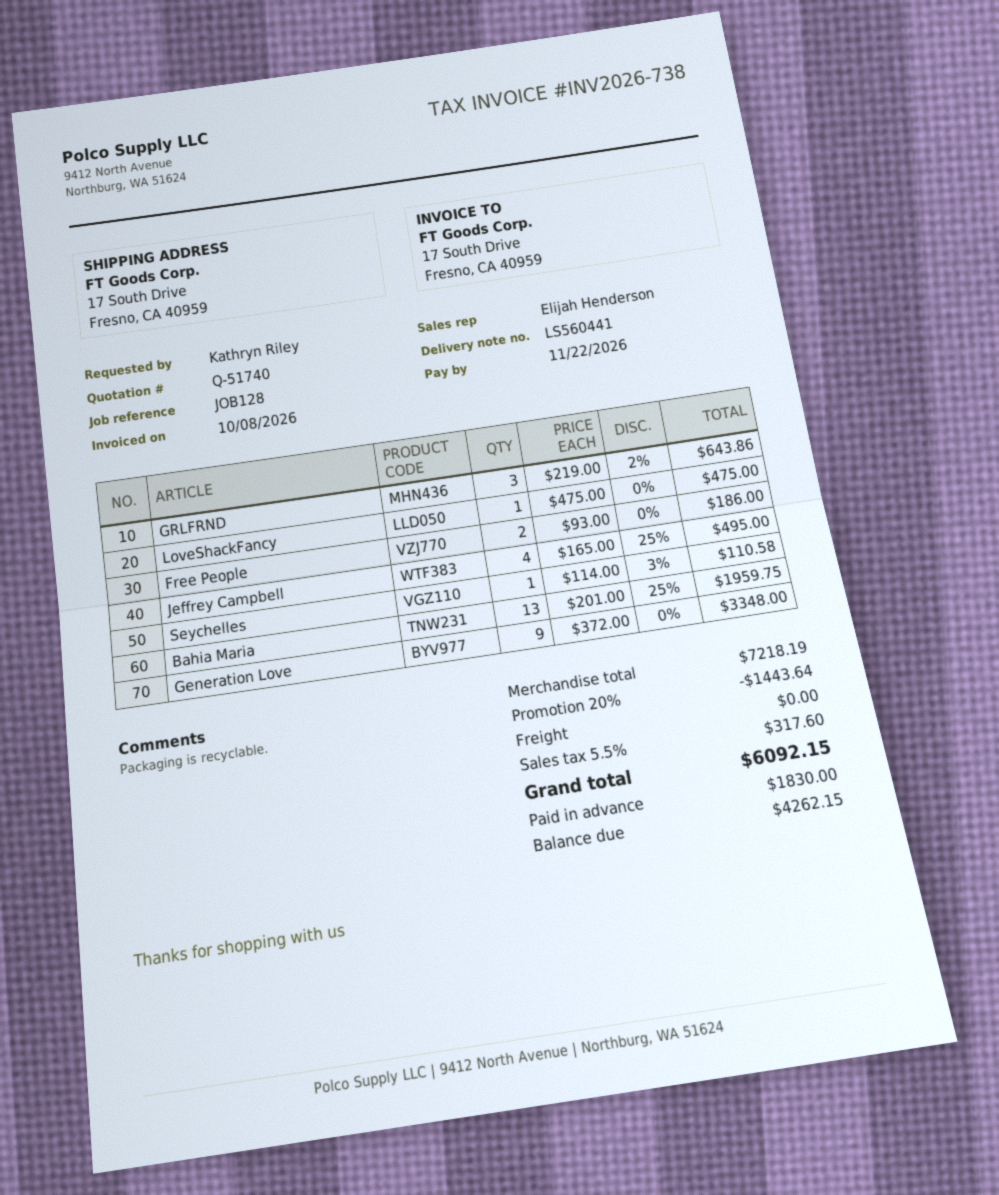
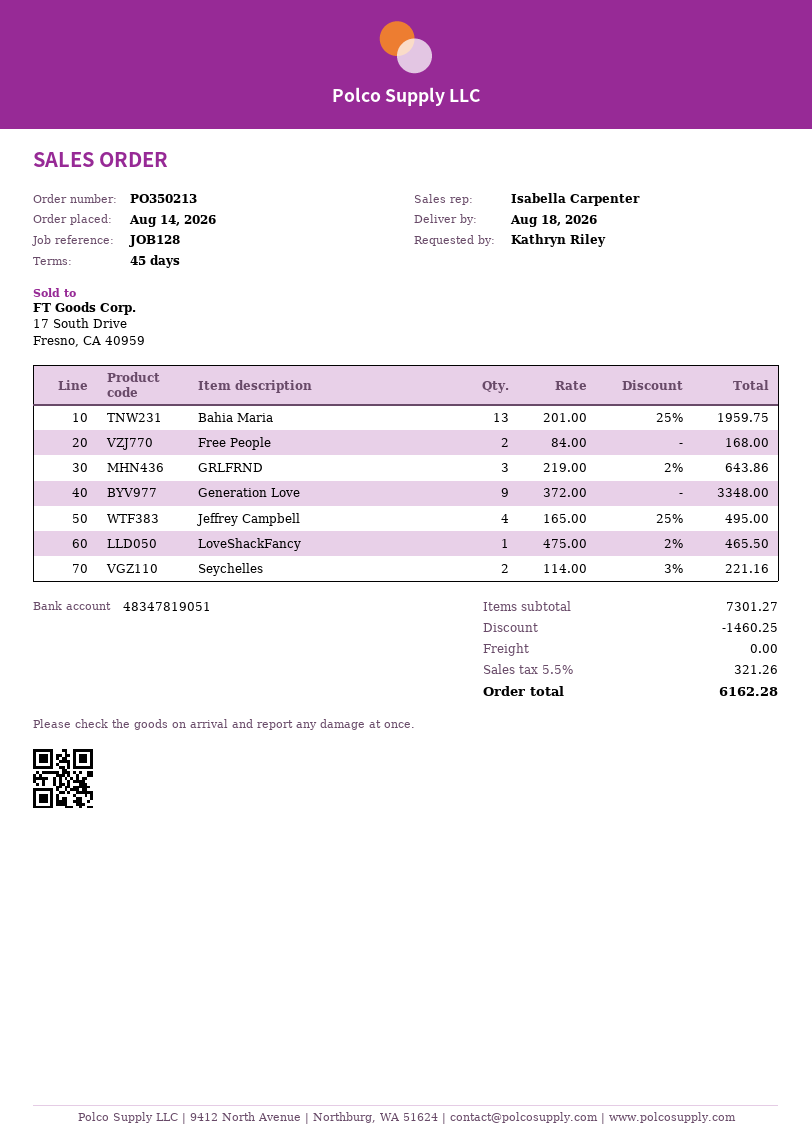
sales rep: Elijah Henderson -> Isabella Carpenter
LoveShackFancy: 1 x 475.00 = 475.00 -> 1 x 475.00 - 2% = 465.50
Free People: 2 x 93.00 = 186.00 -> 2 x 84.00 = 168.00
Seychelles: 1 x 114.00 - 3% = 110.58 -> 2 x 114.00 - 3% = 221.16
subtotal: 7218.19 -> 7301.27
discount: 1443.64 -> 1460.25
tax: 5.5% = 317.60 -> 5.5% = 321.26
total: 6092.15 -> 6162.28

